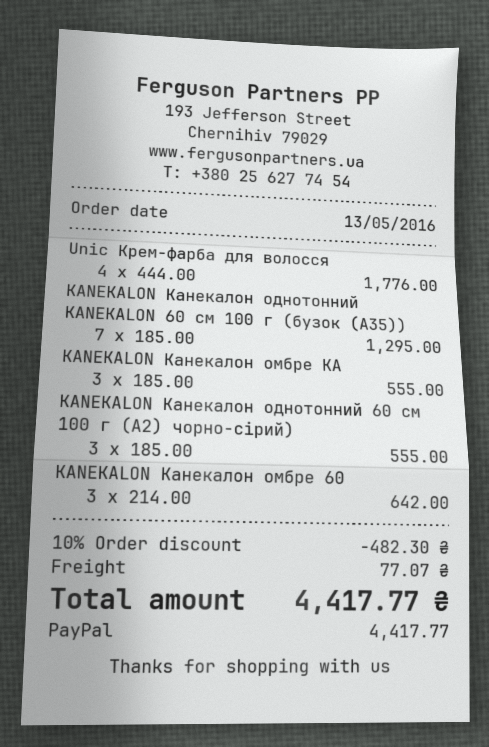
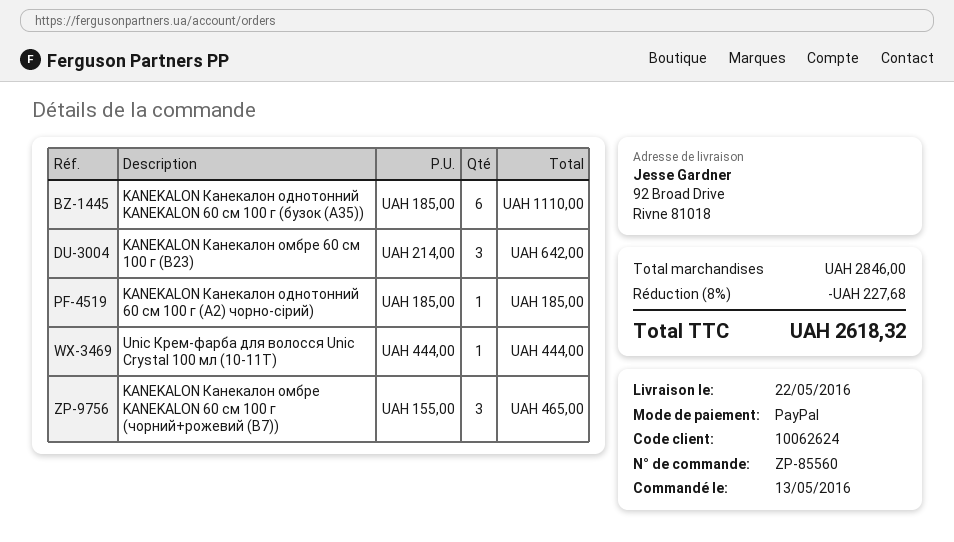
Unic Крем-фарба для волосся: 4 x 444.00 = 1776.00 -> 1 x 444.00 = 444.00
KANEKALON Канекалон однотонний KANEKALON 60 см 100 г (бузок (А35)): 7 x 185.00 = 1295.00 -> 6 x 185.00 = 1110.00
KANEKALON Канекалон омбре KA: 3 x 185.00 = 555.00 -> 3 x 155.00 = 465.00
KANEKALON Канекалон однотонний 60 см 100 г (А2) чорно-сірий): 3 x 185.00 = 555.00 -> 1 x 185.00 = 185.00
discount: 10% = 482.30 -> 8% = 227.68
shipping: 77.07 -> none
total: 4417.77 -> 2618.32

